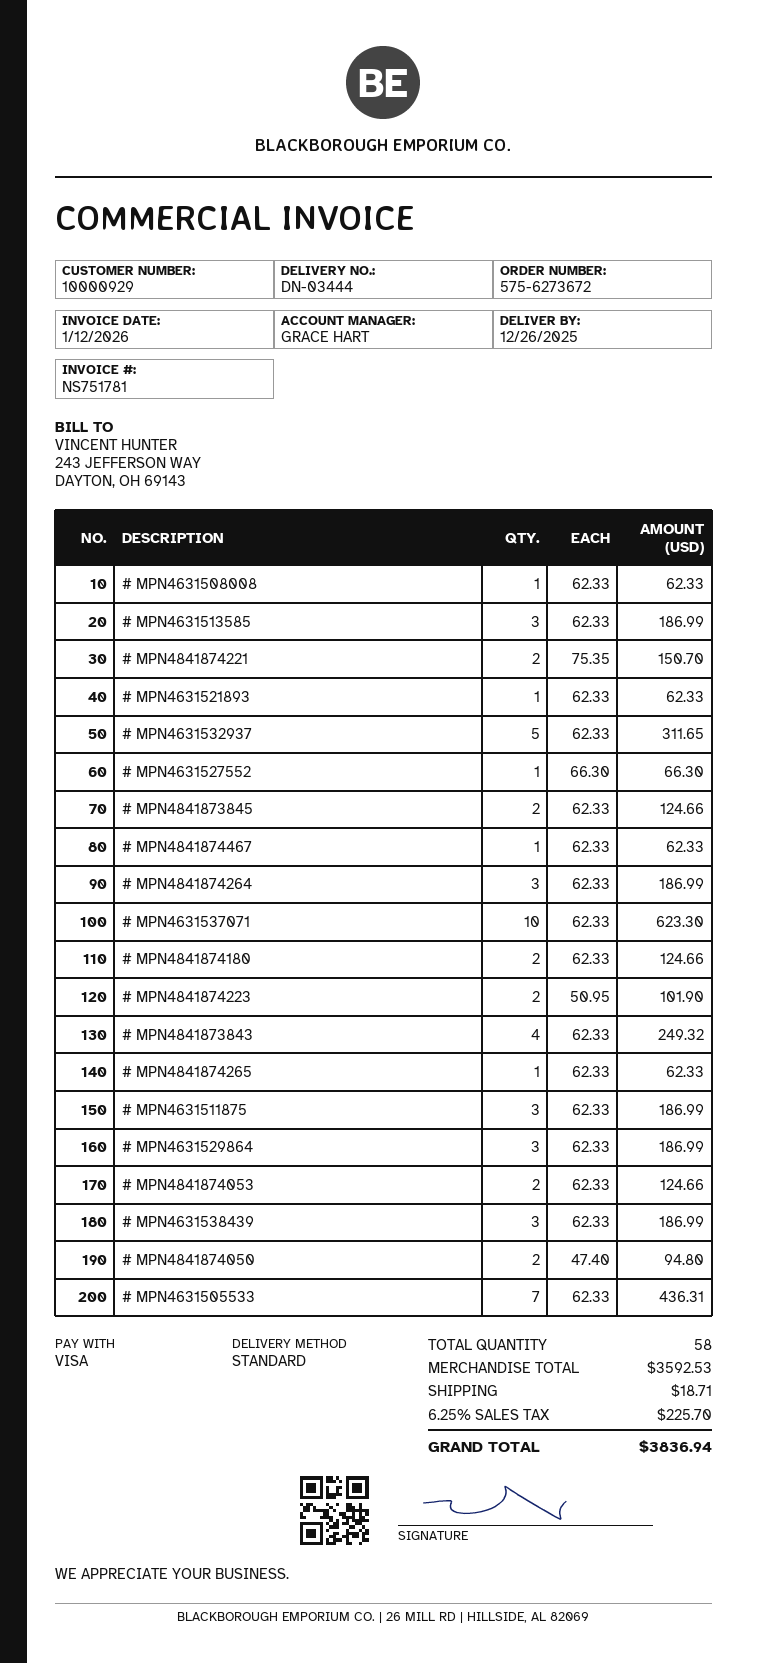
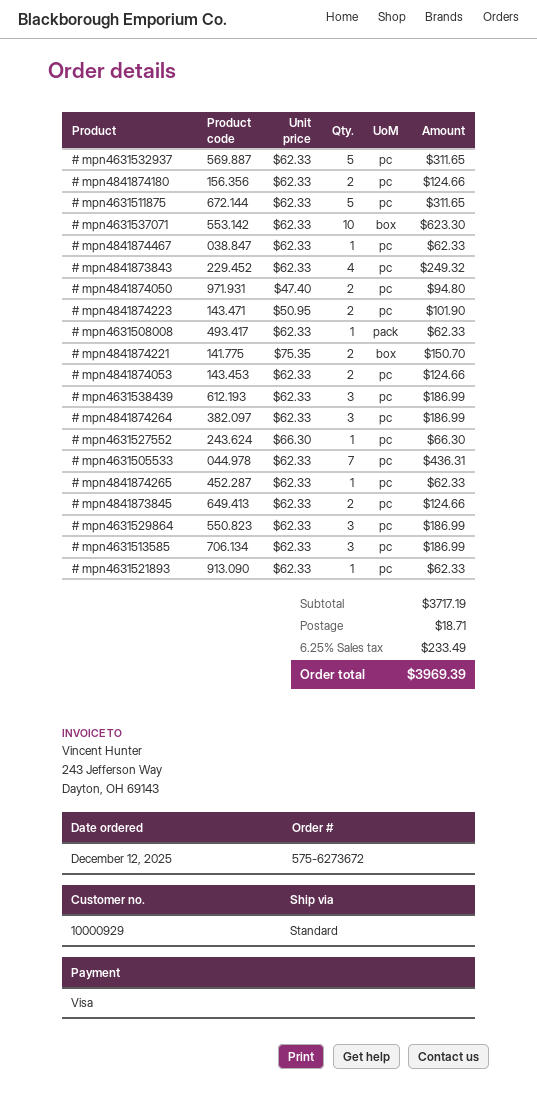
# MPN4631511875: 3 x 62.33 = 186.99 -> 5 x 62.33 = 311.65
subtotal: 3592.53 -> 3717.19
tax: 6.25% = 225.70 -> 6.25% = 233.49
total: 3836.94 -> 3969.39

